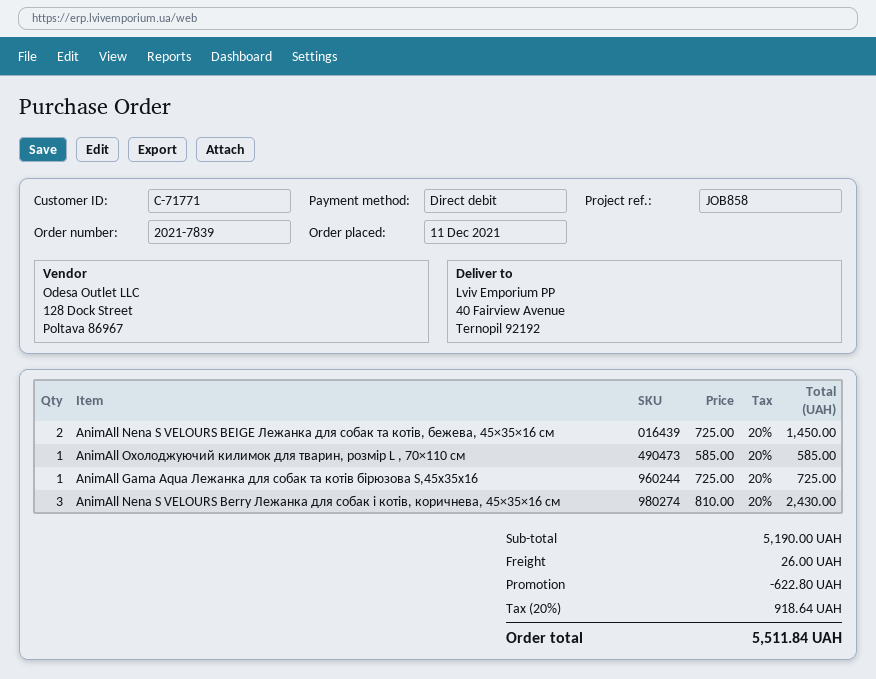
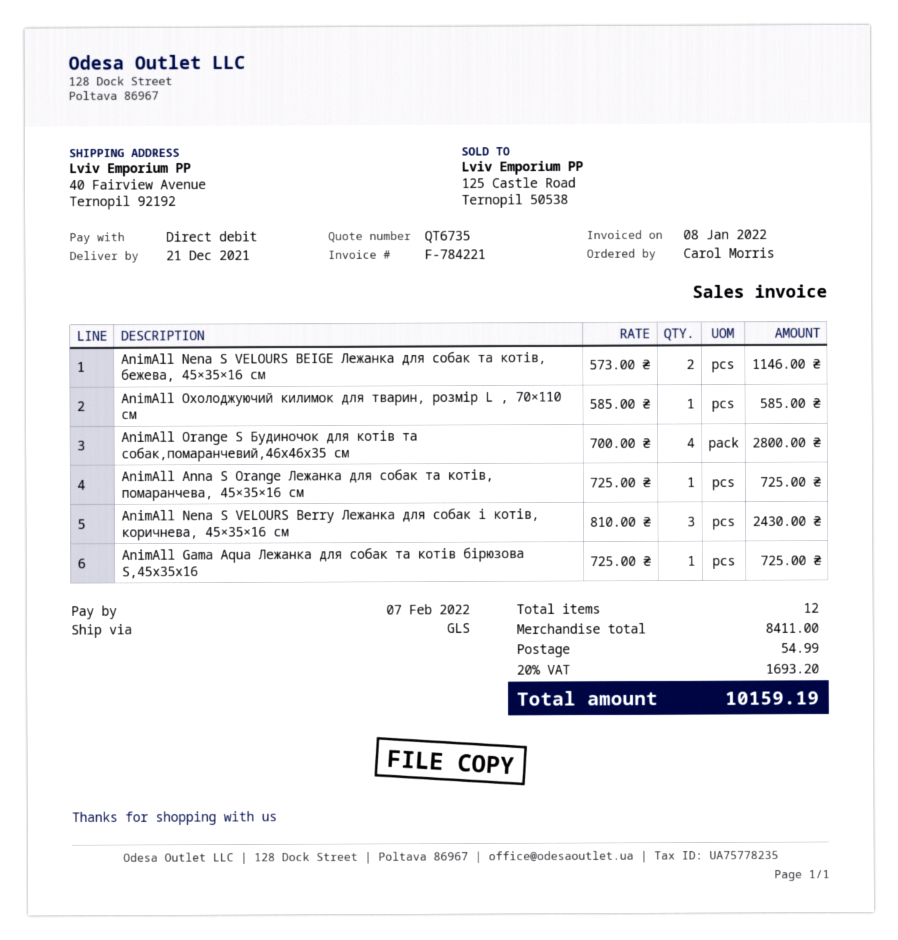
AnimAll Nena S VELOURS BEIGE Лежанка для собак та котів, бежева, 45×35×16 см: 2 x 725.00 = 1450.00 -> 2 x 573.00 = 1146.00
AnimAll Orange S Будиночок для котів та собак,помаранчевий,46х46х35 см: none -> 4 x 700.00 = 2800.00
AnimAll Anna S Orange Лежанка для собак та котів, помаранчева, 45×35×16 см: none -> 1 x 725.00 = 725.00
subtotal: 5190.00 -> 8411.00
discount: 622.80 -> none
shipping: 26.00 -> 54.99
tax: 20% = 918.64 -> 20% = 1693.20
total: 5511.84 -> 10159.19

